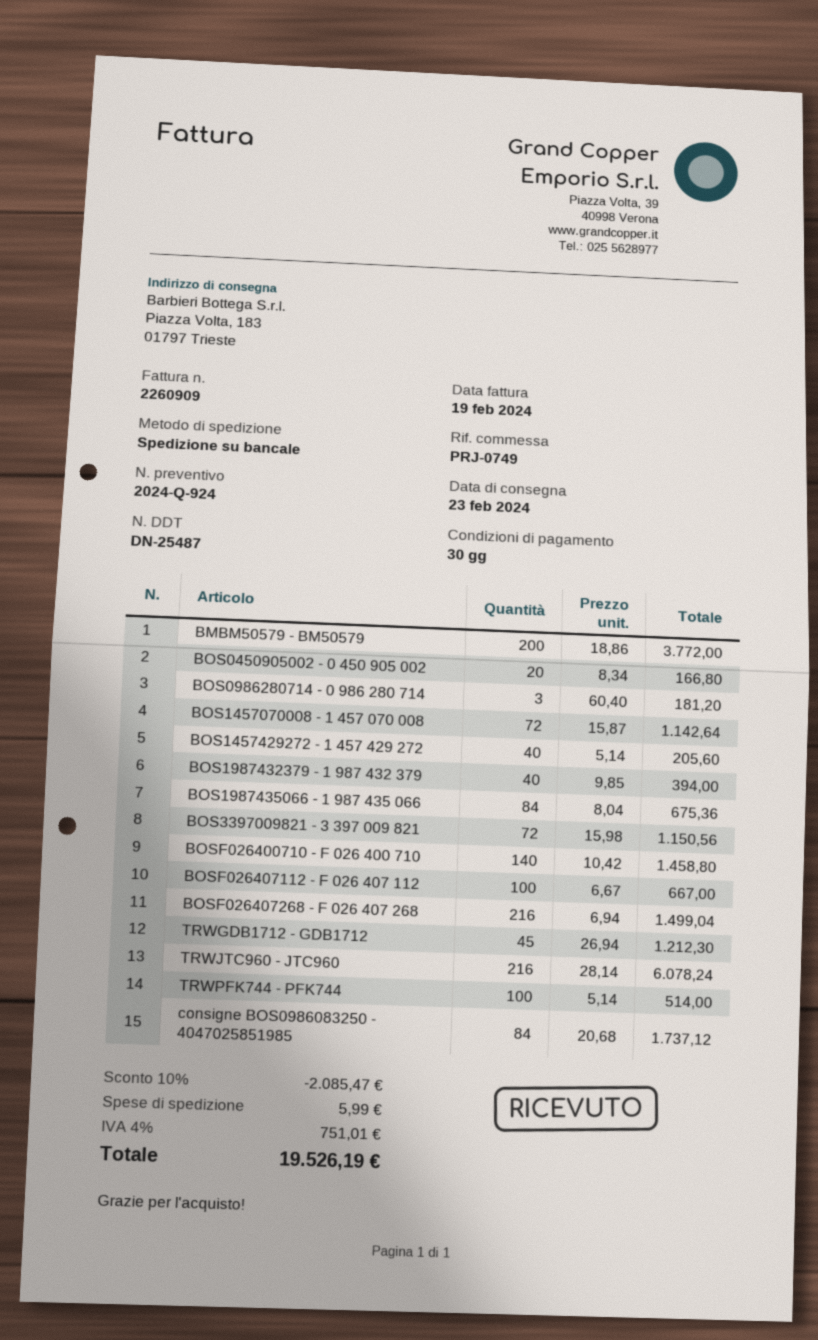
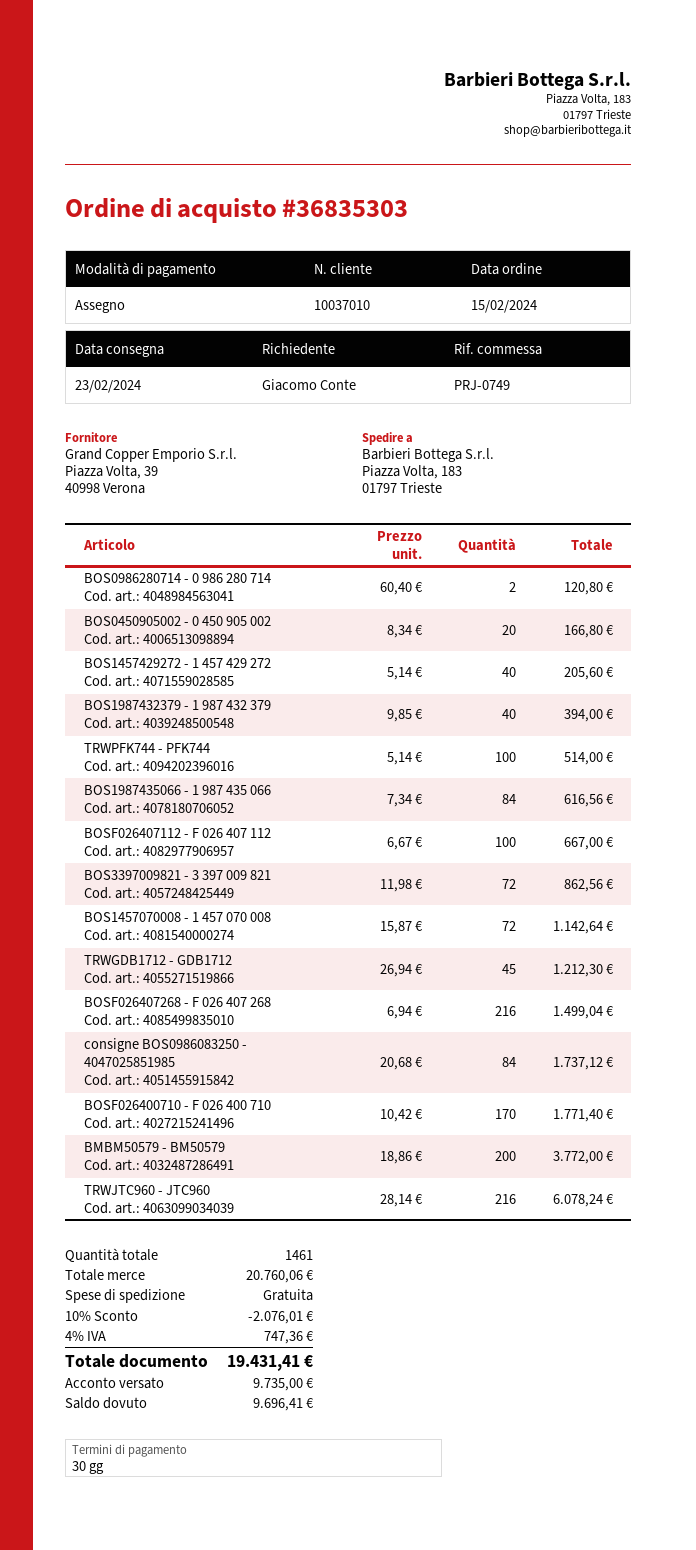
BOS0986280714 - 0 986 280 714: 3 x 60.40 = 181.20 -> 2 x 60.40 = 120.80
BOS1987435066 - 1 987 435 066: 84 x 8.04 = 675.36 -> 84 x 7.34 = 616.56
BOS3397009821 - 3 397 009 821: 72 x 15.98 = 1150.56 -> 72 x 11.98 = 862.56
BOSF026400710 - F 026 400 710: 140 x 10.42 = 1458.80 -> 170 x 10.42 = 1771.40
discount: 10% = 2085.47 -> 10% = 2076.01
shipping: 5.99 -> 0.00
tax: 4% = 751.01 -> 4% = 747.36
total: 19526.19 -> 19431.41

